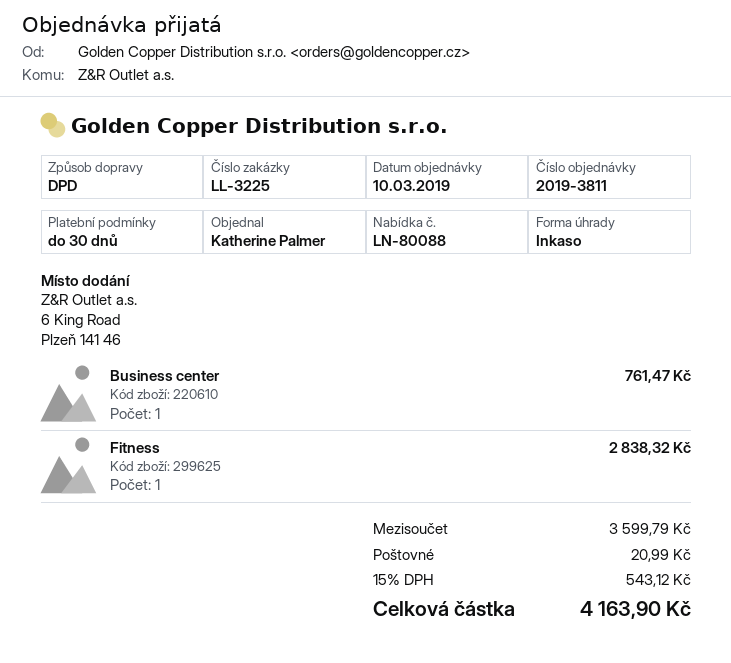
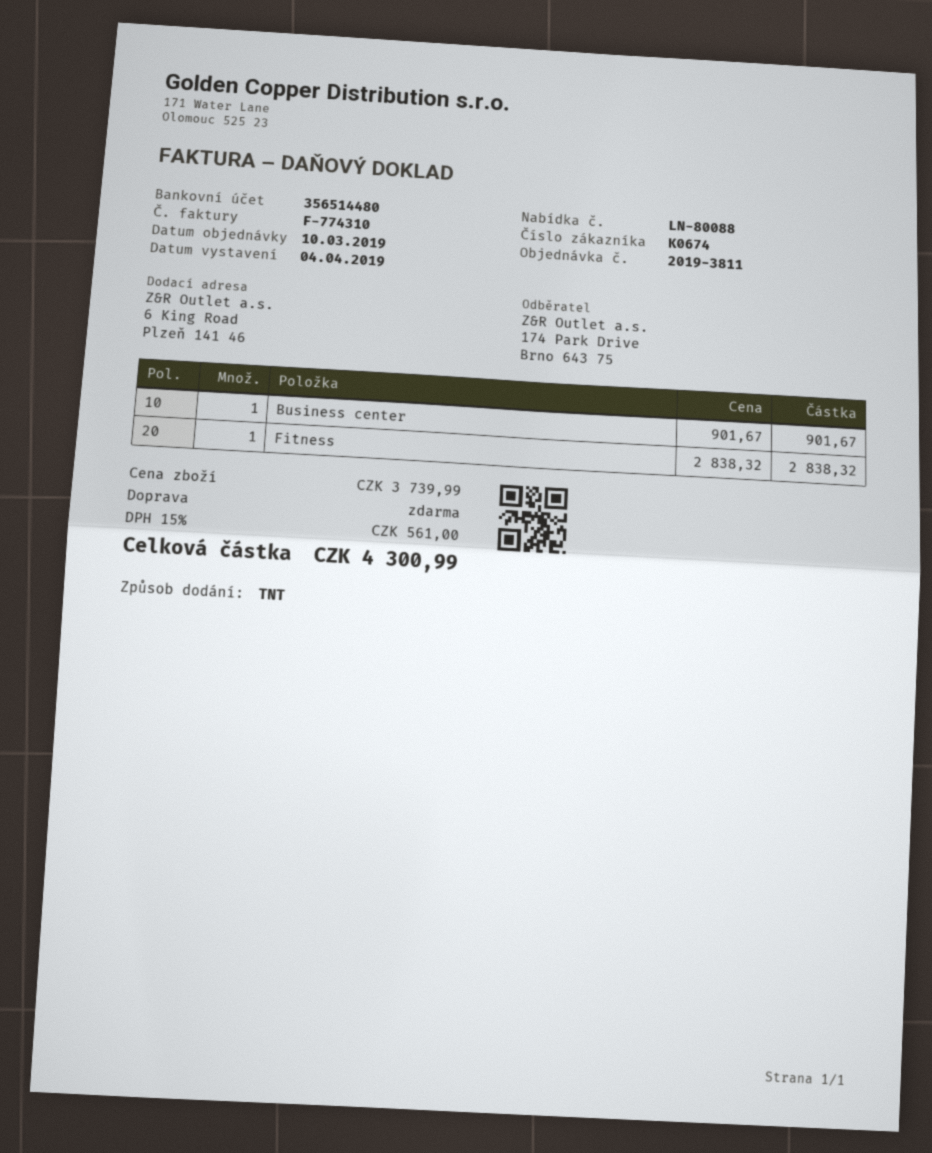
shipping method: DPD -> TNT
Business center: 1 for 761.47 -> 1 for 901.67
subtotal: 3599.79 -> 3739.99
shipping: 20.99 -> 0.00
tax: 15% = 543.12 -> 15% = 561.00
total: 4163.90 -> 4300.99

